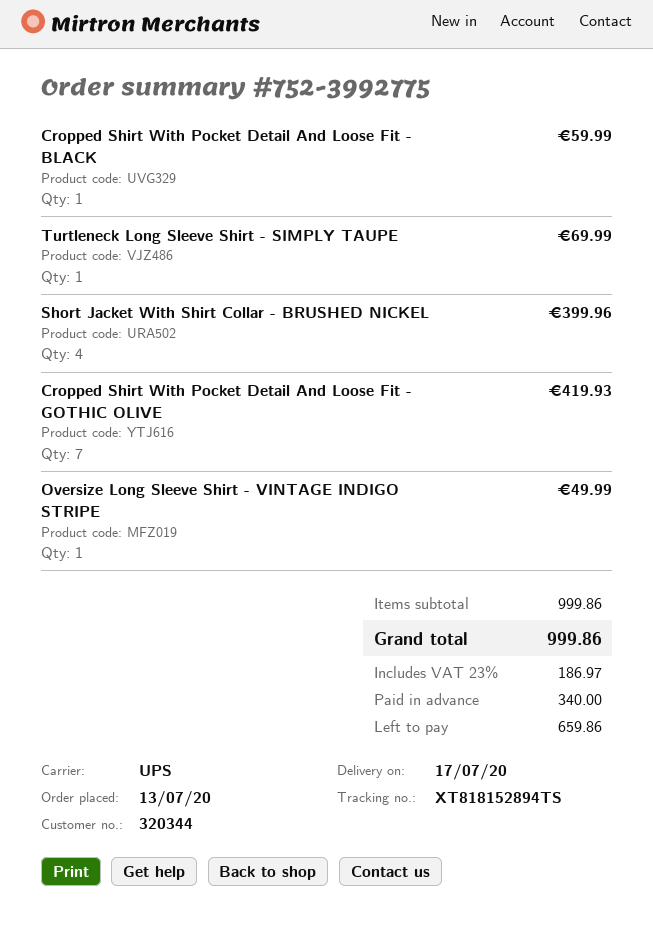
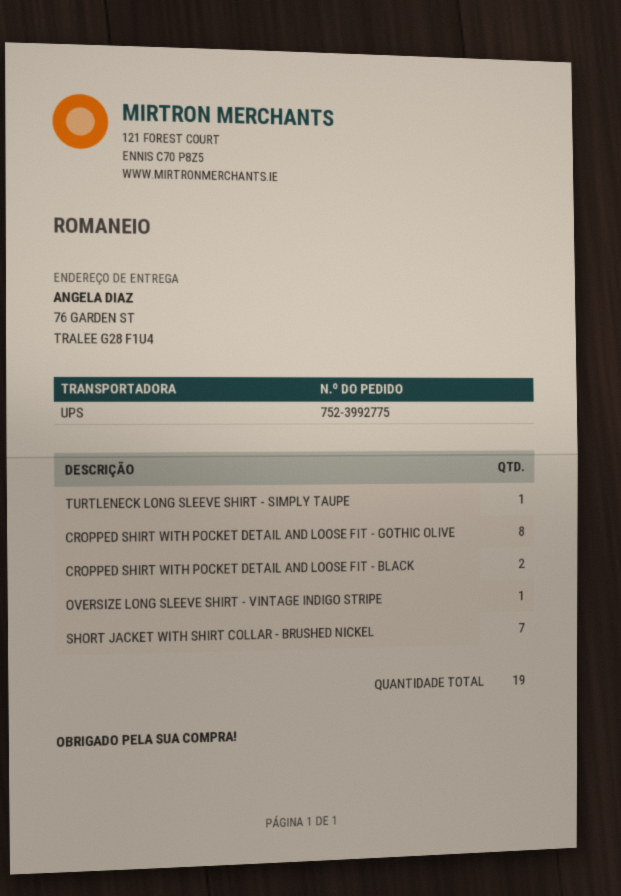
Cropped Shirt With Pocket Detail And Loose Fit - BLACK: 1 -> 2
Short Jacket With Shirt Collar - BRUSHED NICKEL: 4 -> 7
Cropped Shirt With Pocket Detail And Loose Fit - GOTHIC OLIVE: 7 -> 8

